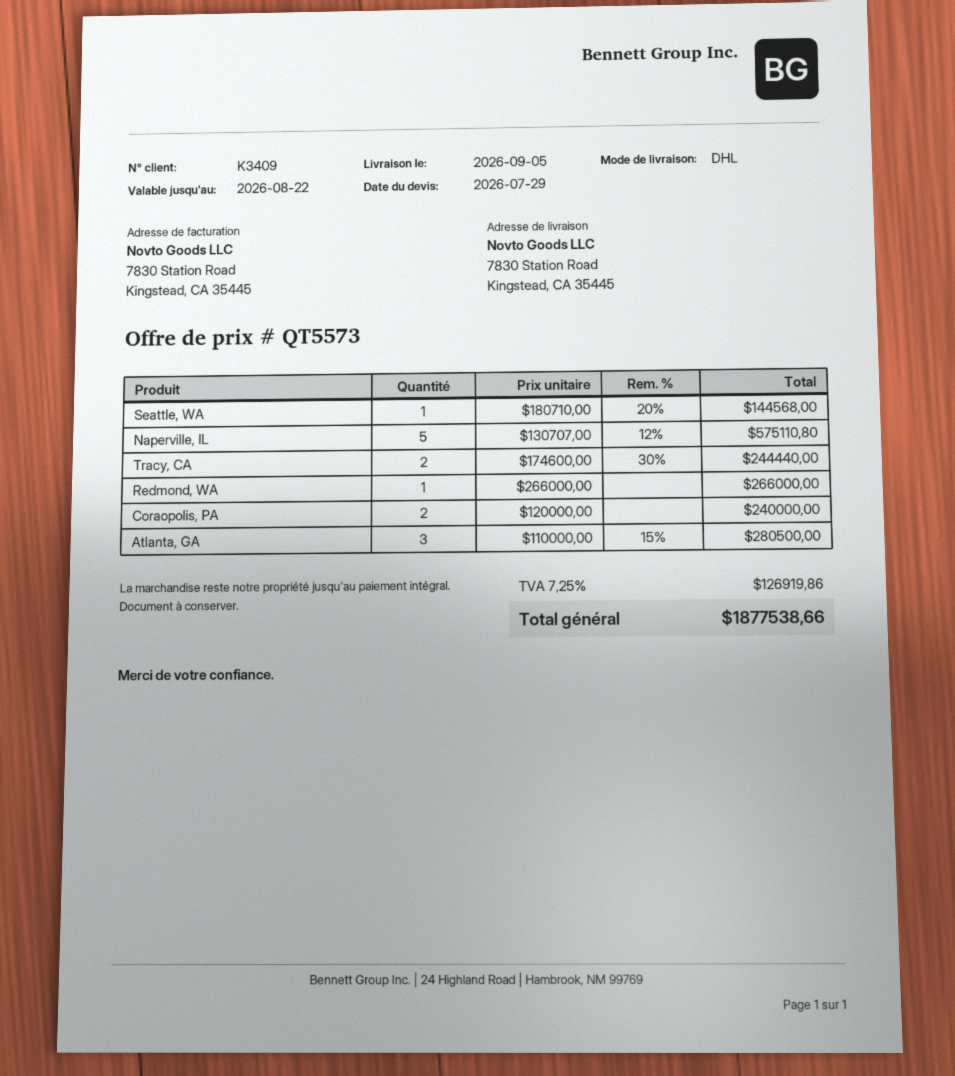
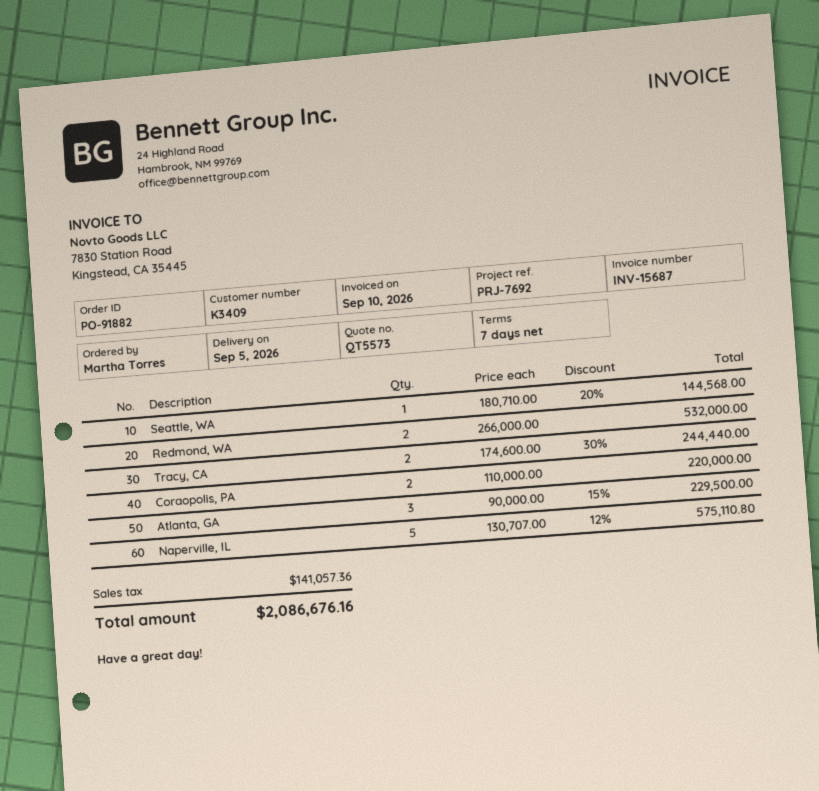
Redmond, WA: 1 x 266000.00 = 266000.00 -> 2 x 266000.00 = 532000.00
Coraopolis, PA: 2 x 120000.00 = 240000.00 -> 2 x 110000.00 = 220000.00
Atlanta, GA: 3 x 110000.00 - 15% = 280500.00 -> 3 x 90000.00 - 15% = 229500.00
tax: 126919.86 -> 141057.36
total: 1877538.66 -> 2086676.16

